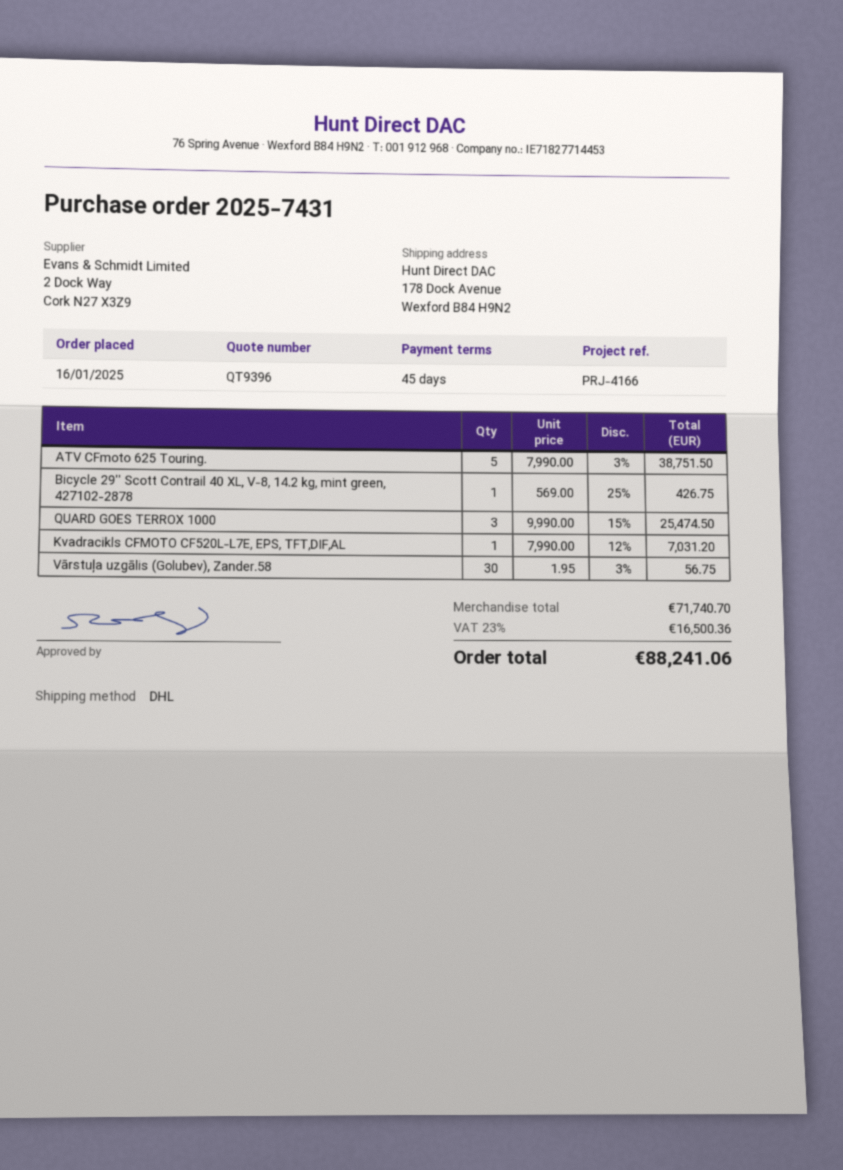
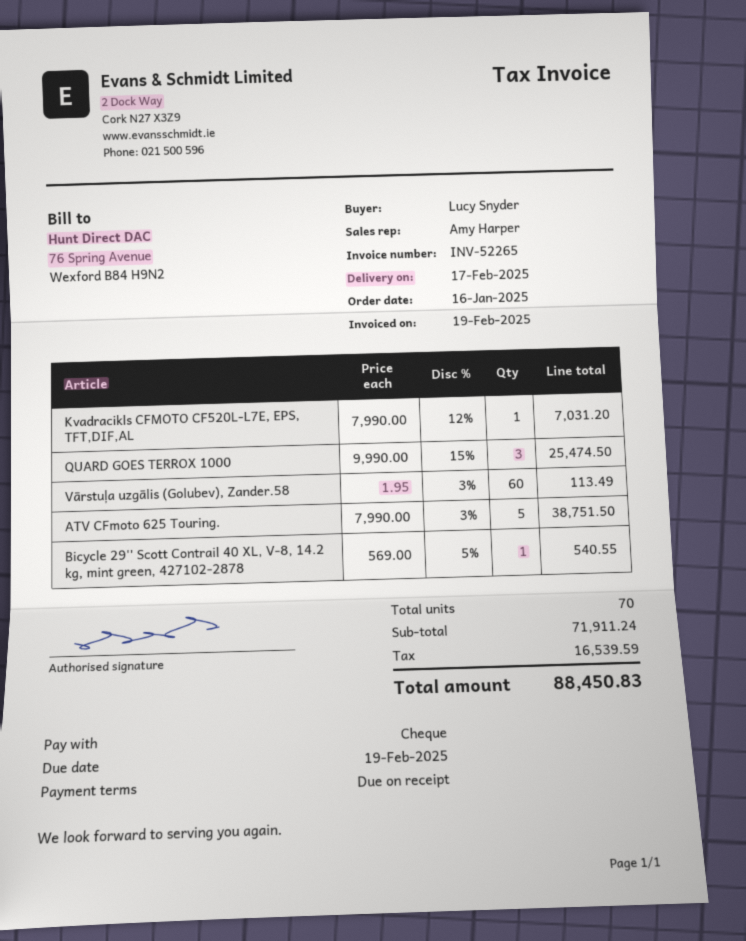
payment terms: 45 days -> on receipt
Bicycle 29'' Scott Contrail 40 XL, V-8, 14.2 kg, mint green, 427102-2878: 1 x 569.00 - 25% = 426.75 -> 1 x 569.00 - 5% = 540.55
Vārstuļa uzgālis (Golubev), Zander.58: 30 x 1.95 - 3% = 56.75 -> 60 x 1.95 - 3% = 113.49
subtotal: 71740.70 -> 71911.24
tax: 16500.36 -> 16539.59
total: 88241.06 -> 88450.83

